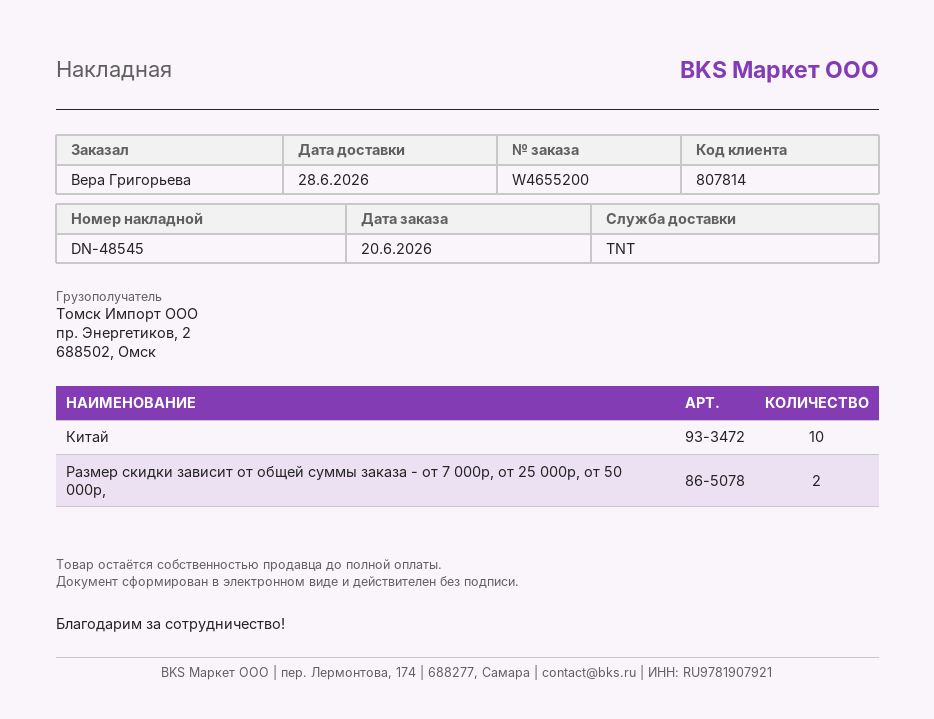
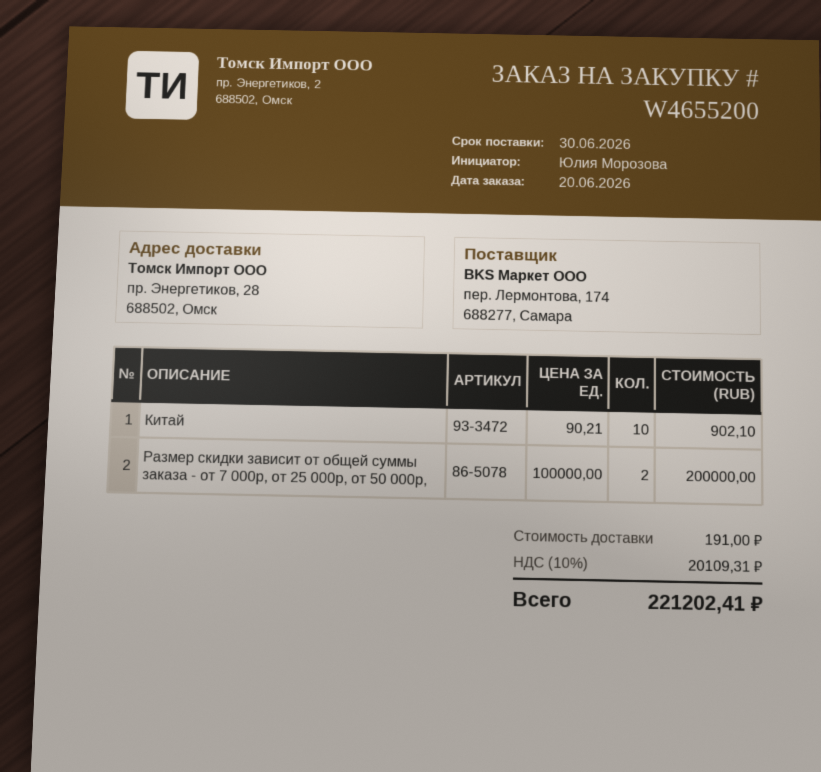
delivery date: 2026-06-28 -> 2026-06-30
ordered by: Вера Григорьева -> Юлия Морозова
ship to: пр. Энергетиков, 2, 688502, Омск -> пр. Энергетиков, 28, 688502, Омск

